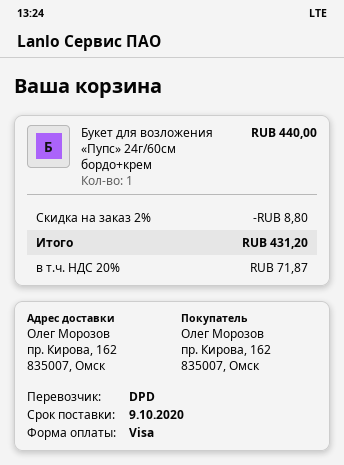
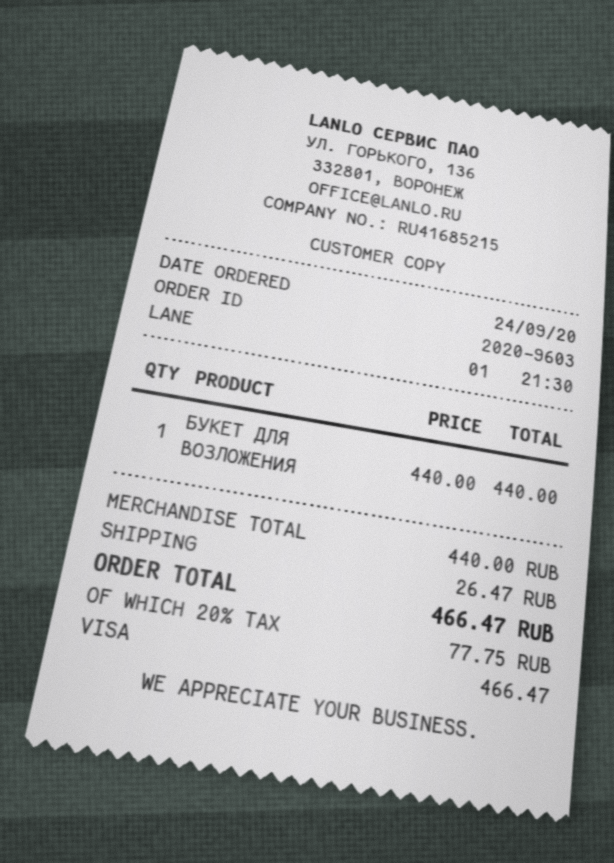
discount: 2% = 8.80 -> none
shipping: none -> 26.47
tax: 20% = 71.87 -> 20% = 77.75
total: 431.20 -> 466.47

